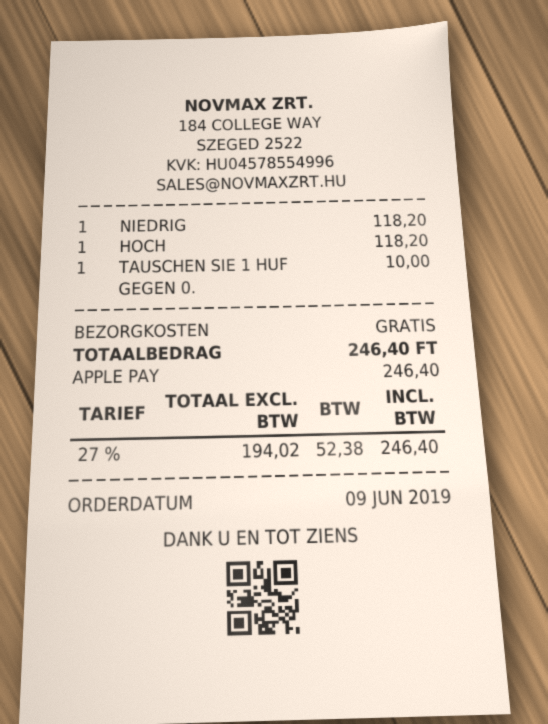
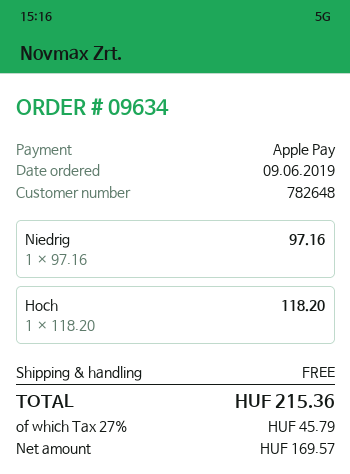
NIEDRIG: 1 for 118.20 -> 1 for 97.16
TAUSCHEN SIE 1 HUF GEGEN 0.: 1 for 10.00 -> none
net: 194.02 -> 169.57
tax: 27% = 52.38 -> 27% = 45.79
total: 246.40 -> 215.36

